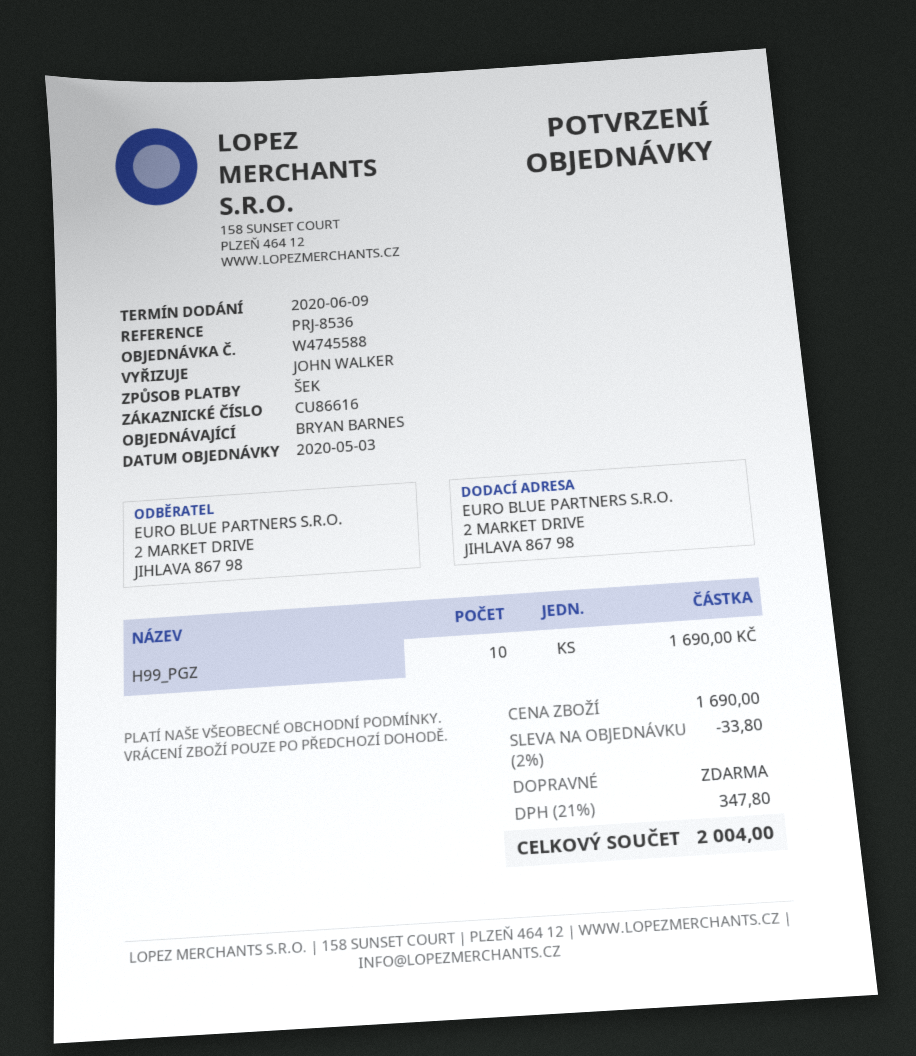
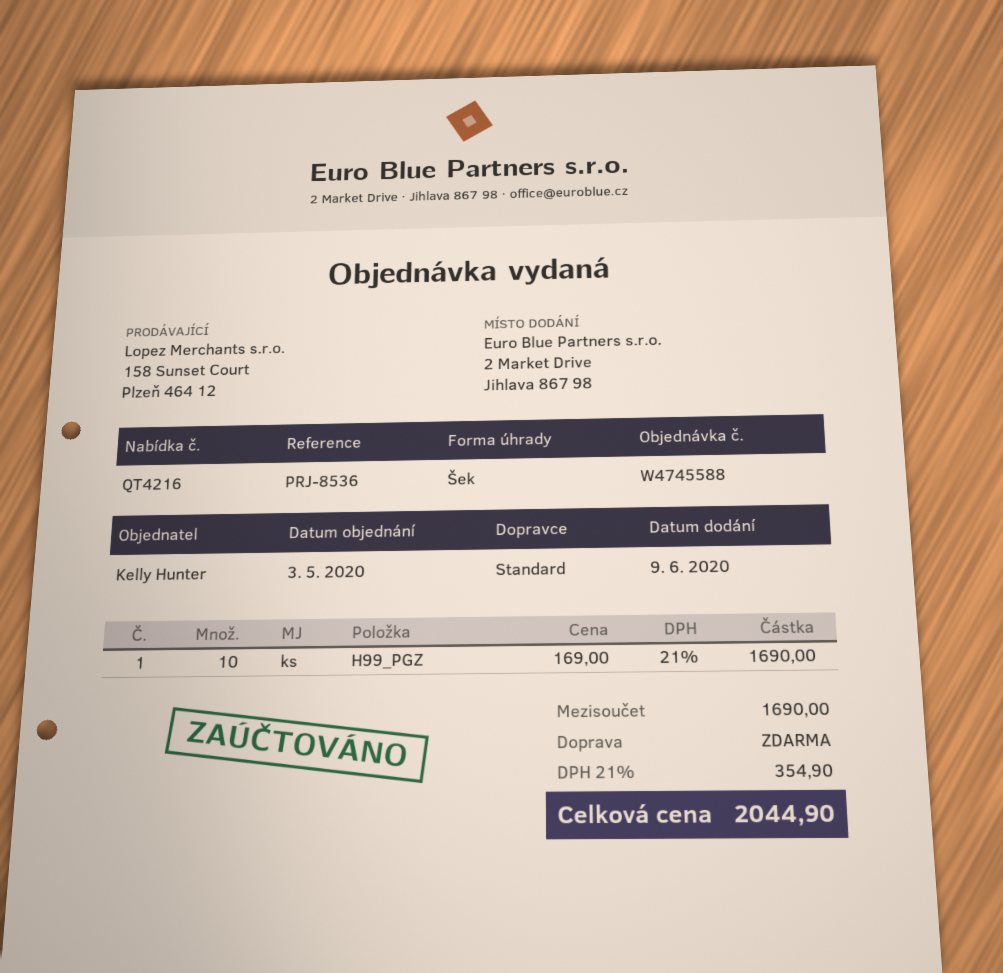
ordered by: BRYAN BARNES -> Kelly Hunter
discount: 2% = 33.80 -> none
tax: 21% = 347.80 -> 21% = 354.90
total: 2004.00 -> 2044.90

